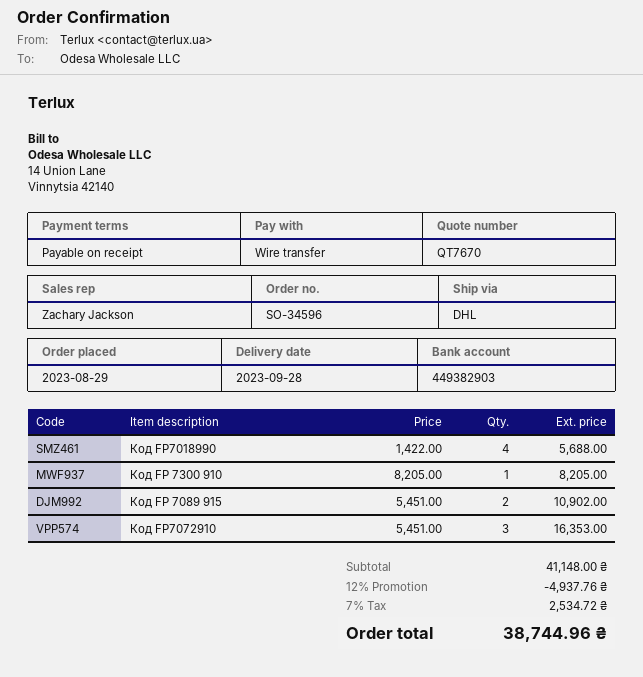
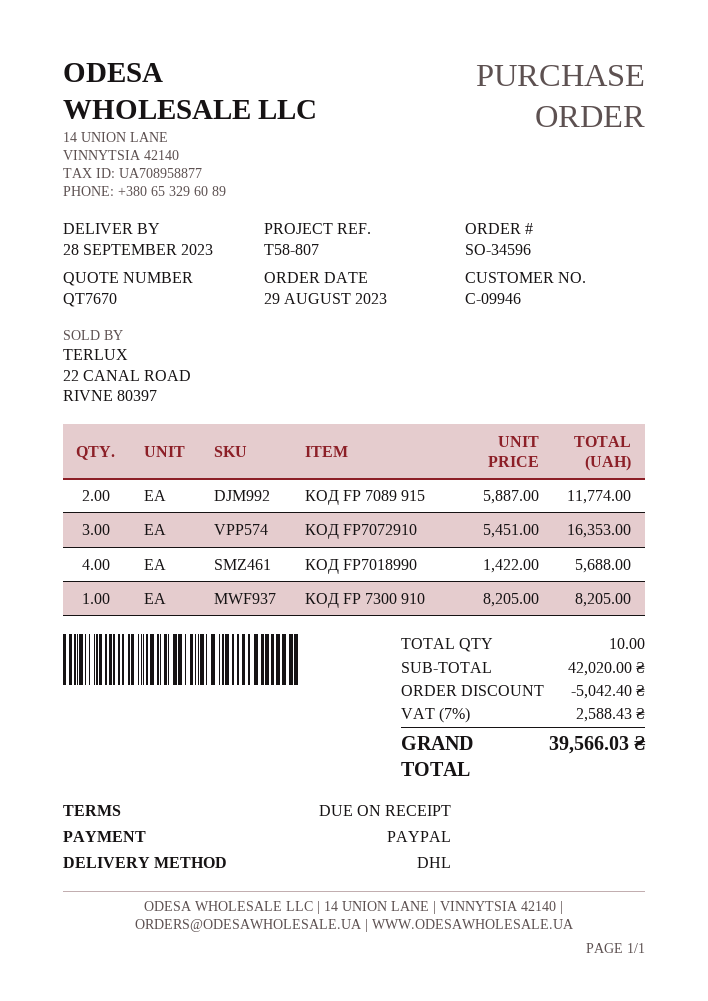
payment method: bank transfer -> PayPal
Код FP 7089 915: 2 x 5451.00 = 10902.00 -> 2 x 5887.00 = 11774.00
subtotal: 41148.00 -> 42020.00
discount: 4937.76 -> 5042.40
tax: 7% = 2534.72 -> 7% = 2588.43
total: 38744.96 -> 39566.03

